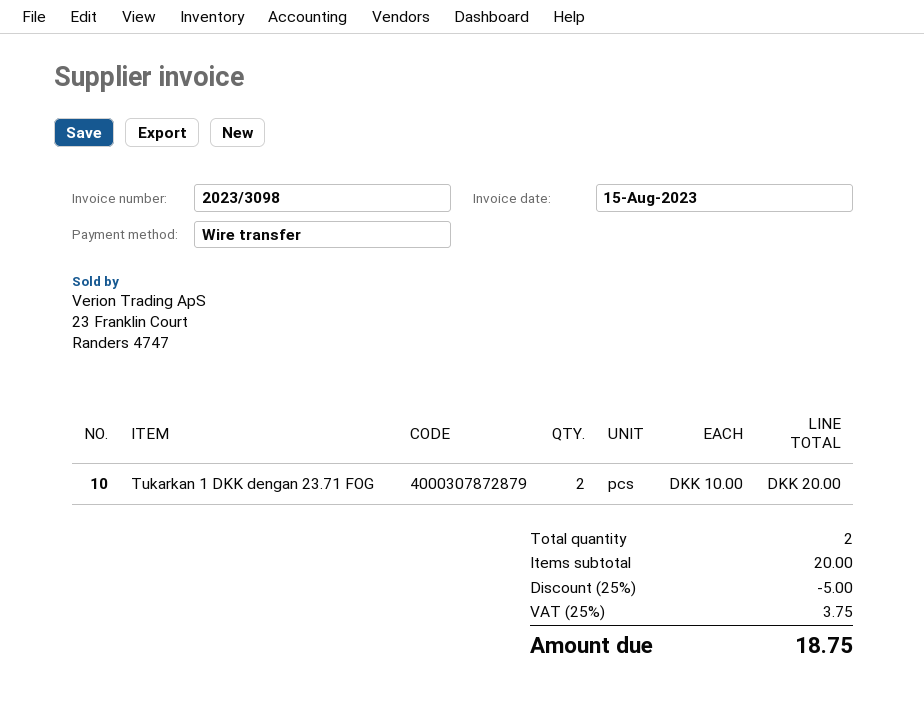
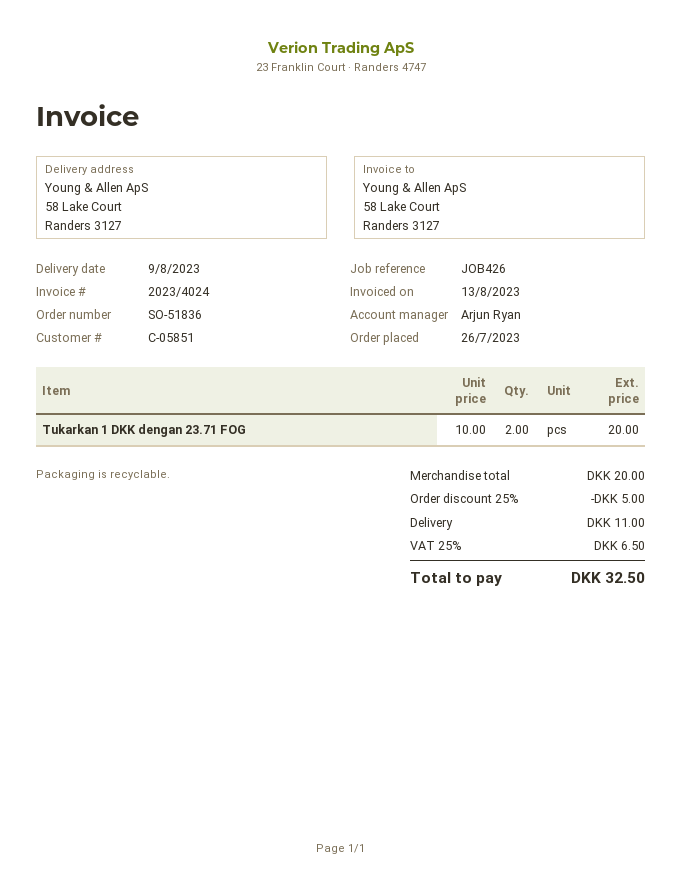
invoice number: 2023/3098 -> 2023/4024
invoice date: 2023-08-15 -> 2023-08-13
shipping: none -> 11.00
tax: 25% = 3.75 -> 25% = 6.50
total: 18.75 -> 32.50

